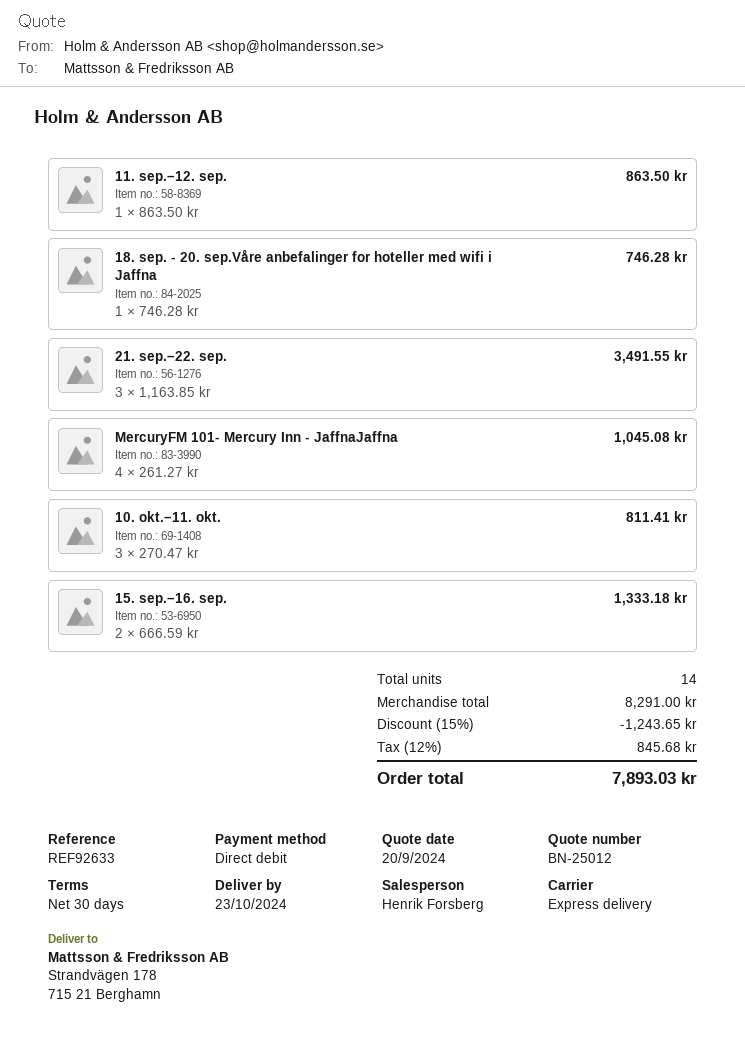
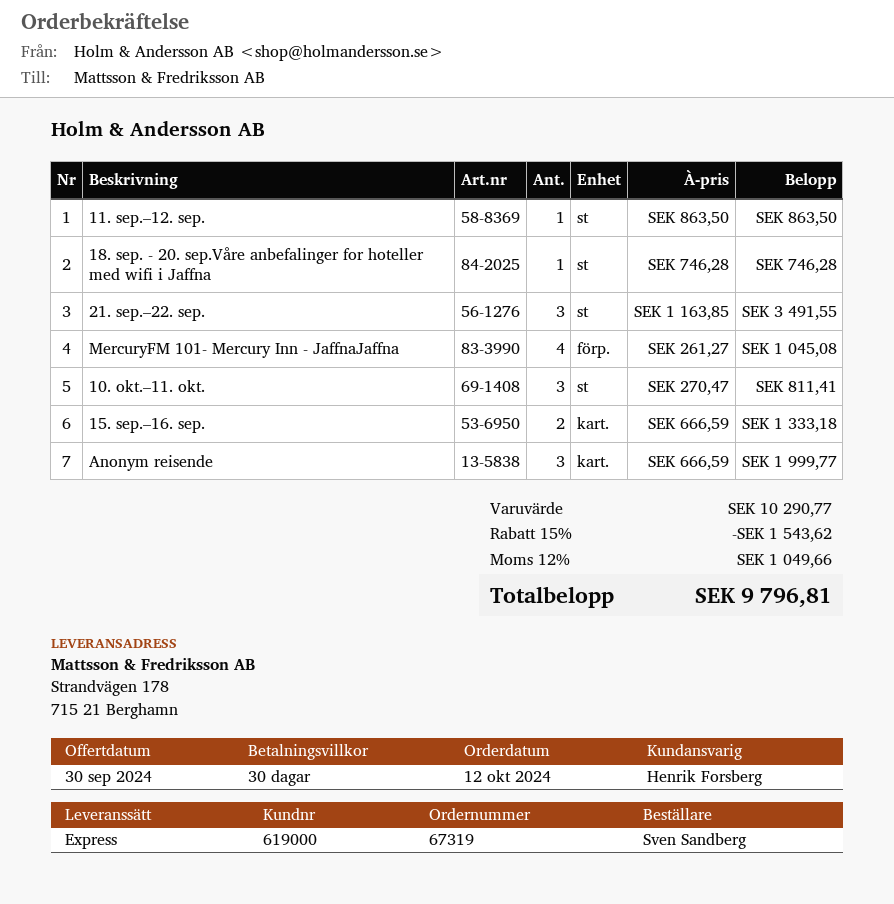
quote date: 2024-09-20 -> 2024-09-30
Anonym reisende: none -> 3 x 666.59 = 1999.77
subtotal: 8291.00 -> 10290.77
discount: 15% = 1243.65 -> 15% = 1543.62
tax: 12% = 845.68 -> 12% = 1049.66
total: 7893.03 -> 9796.81

